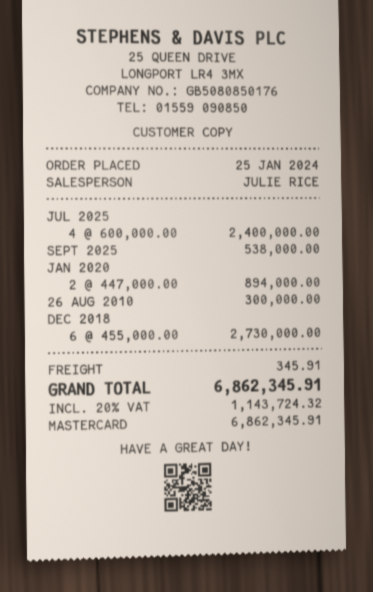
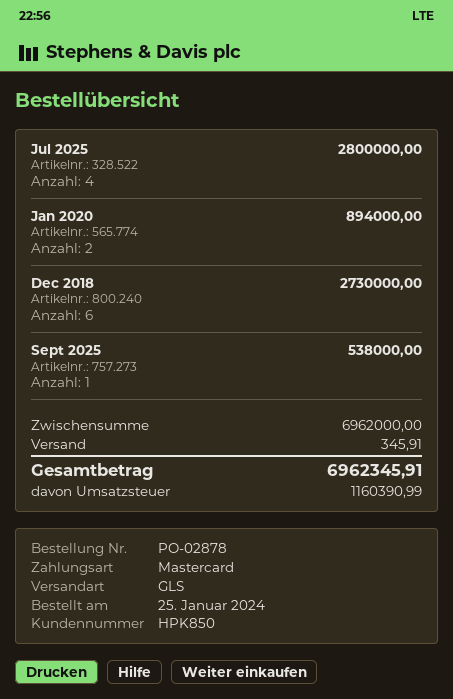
JUL 2025: 4 for 2400000.00 -> 4 for 2800000.00
26 AUG 2010: 1 for 300000.00 -> none
tax: 1143724.32 -> 1160390.99
total: 6862345.91 -> 6962345.91

